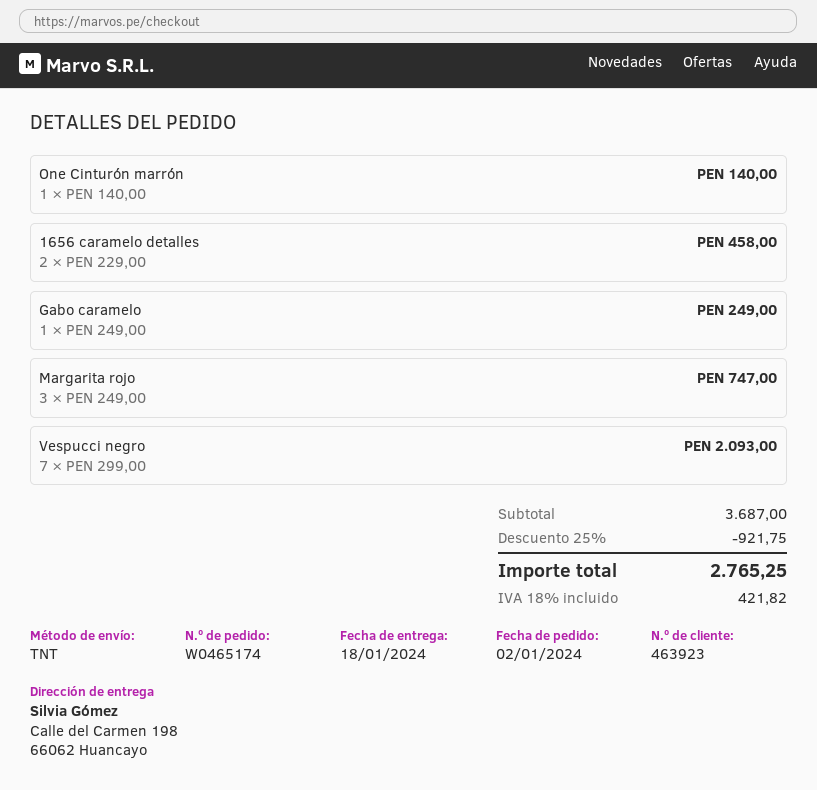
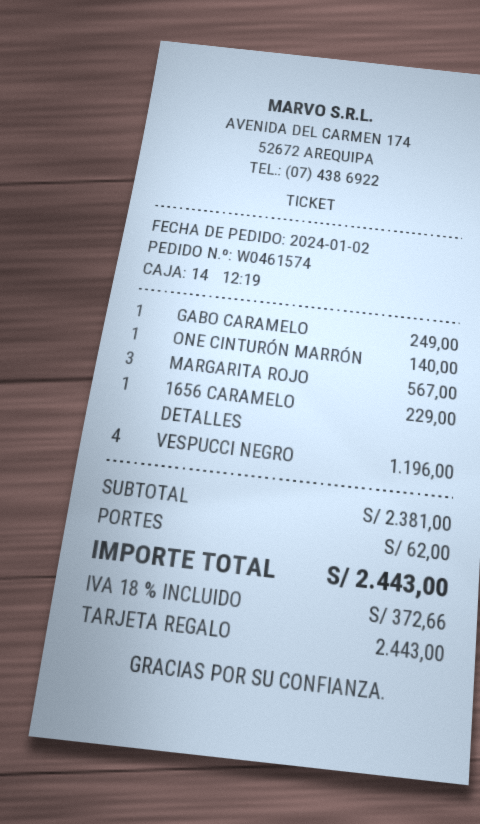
order number: W0465174 -> W0461574
1656 caramelo detalles: 2 for 458.00 -> 1 for 229.00
Margarita rojo: 3 for 747.00 -> 3 for 567.00
Vespucci negro: 7 for 2093.00 -> 4 for 1196.00
subtotal: 3687.00 -> 2381.00
discount: 25% = 921.75 -> none
shipping: none -> 62.00
tax: 18% = 421.82 -> 18% = 372.66
total: 2765.25 -> 2443.00

